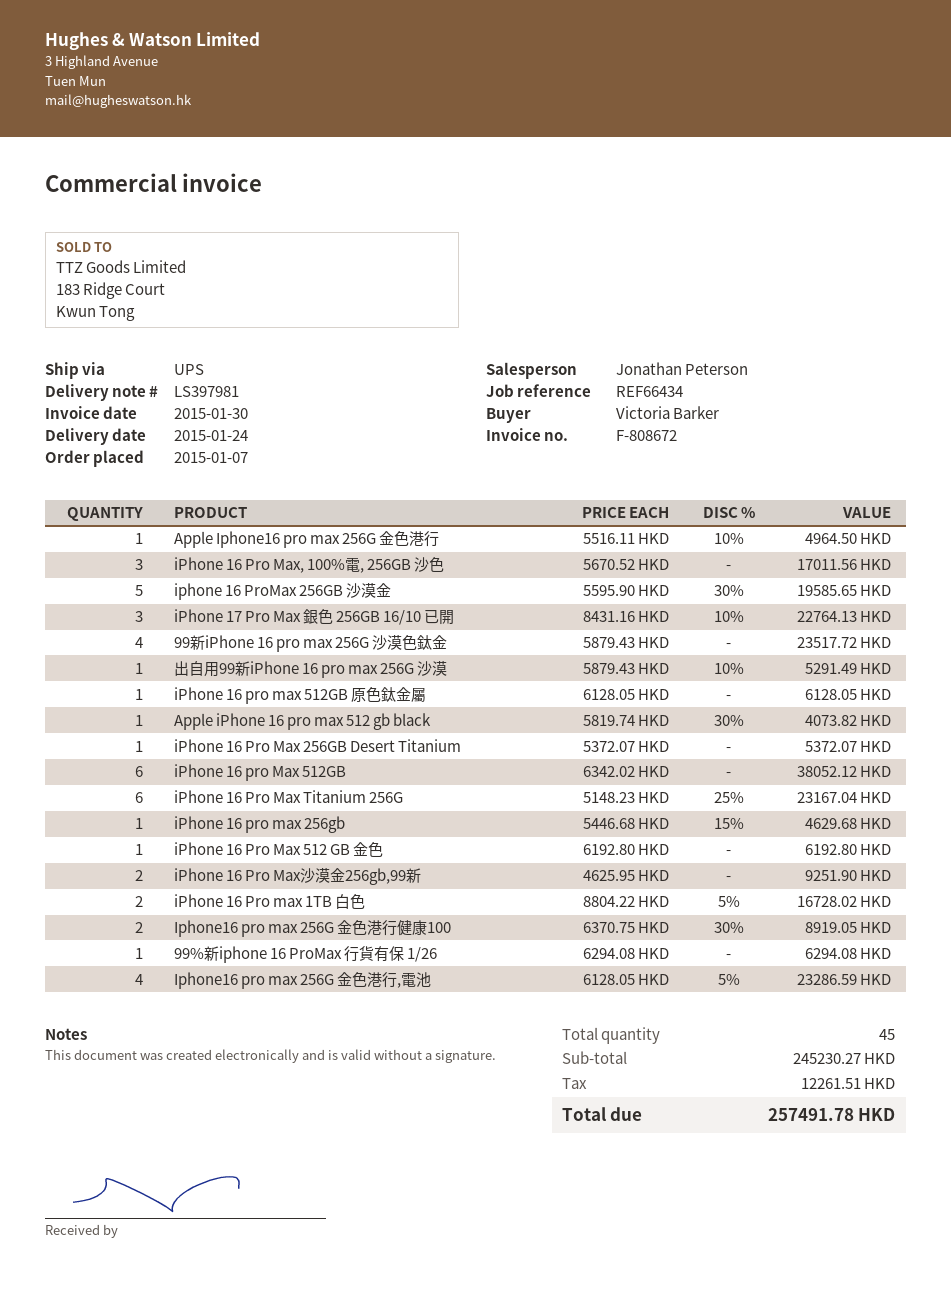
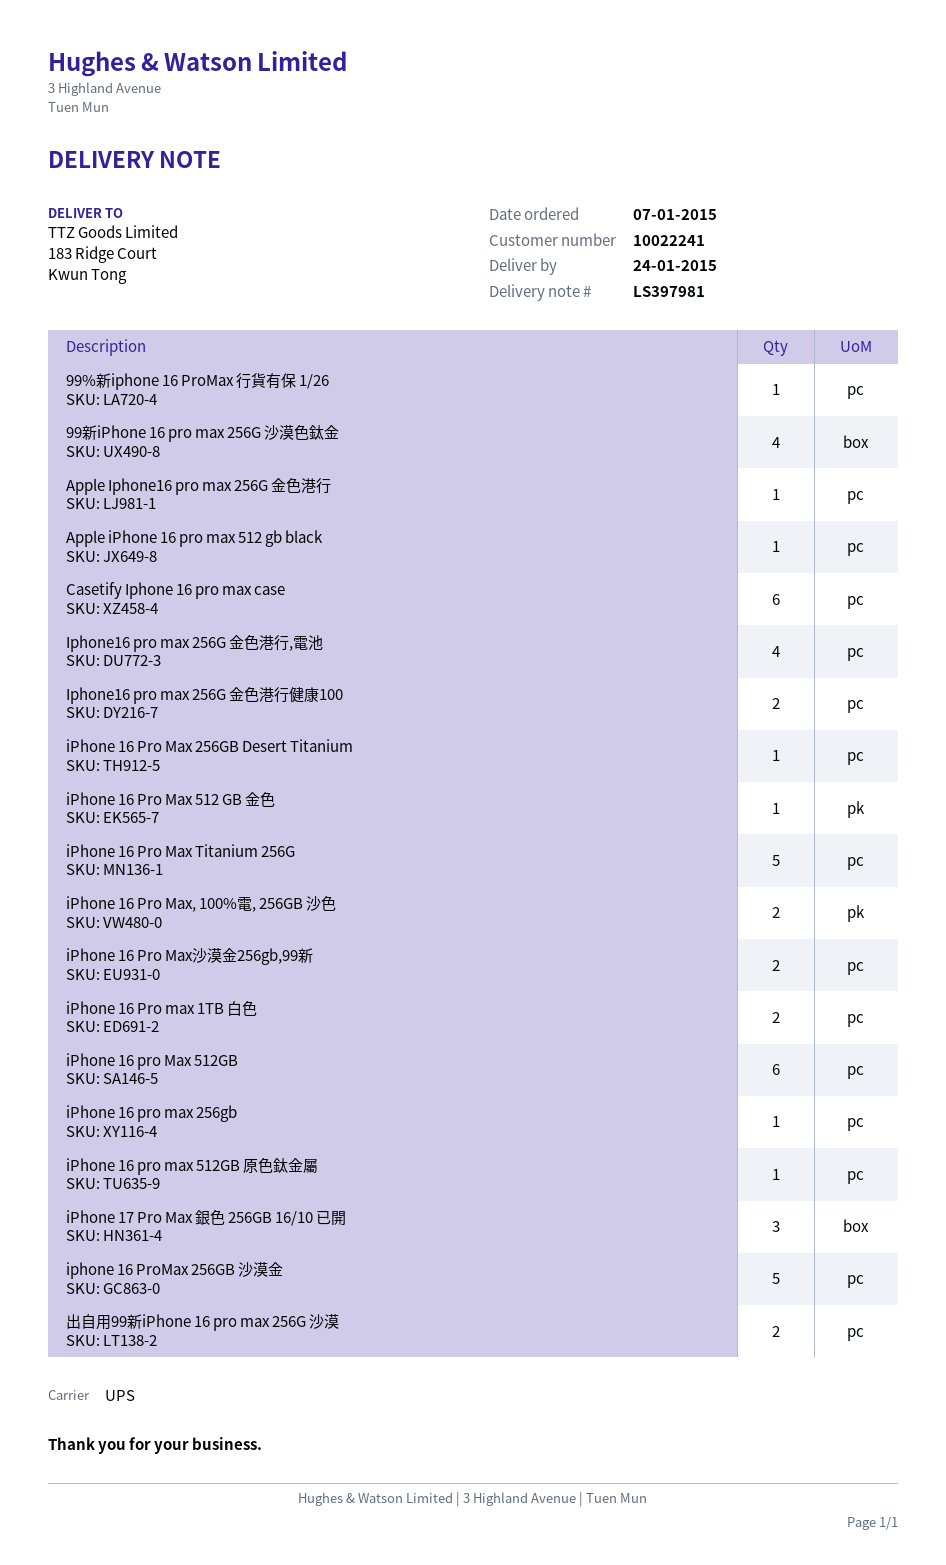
iPhone 16 Pro Max, 100%電, 256GB 沙色: 3 -> 2
出自用99新iPhone 16 pro max 256G 沙漠: 1 -> 2
iPhone 16 Pro Max Titanium 256G: 6 -> 5
Casetify Iphone 16 pro max case: none -> 6

